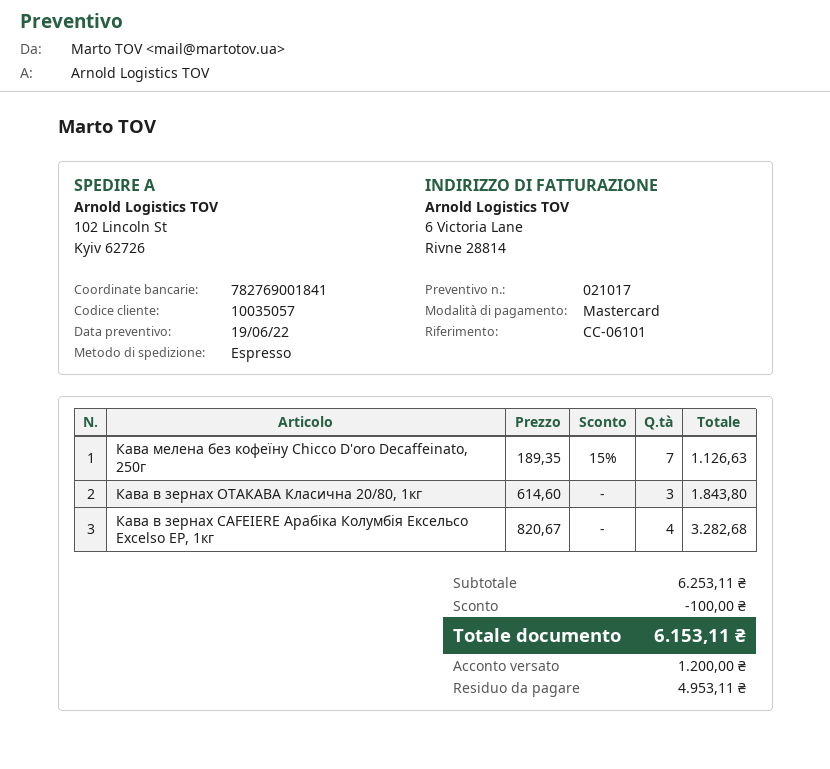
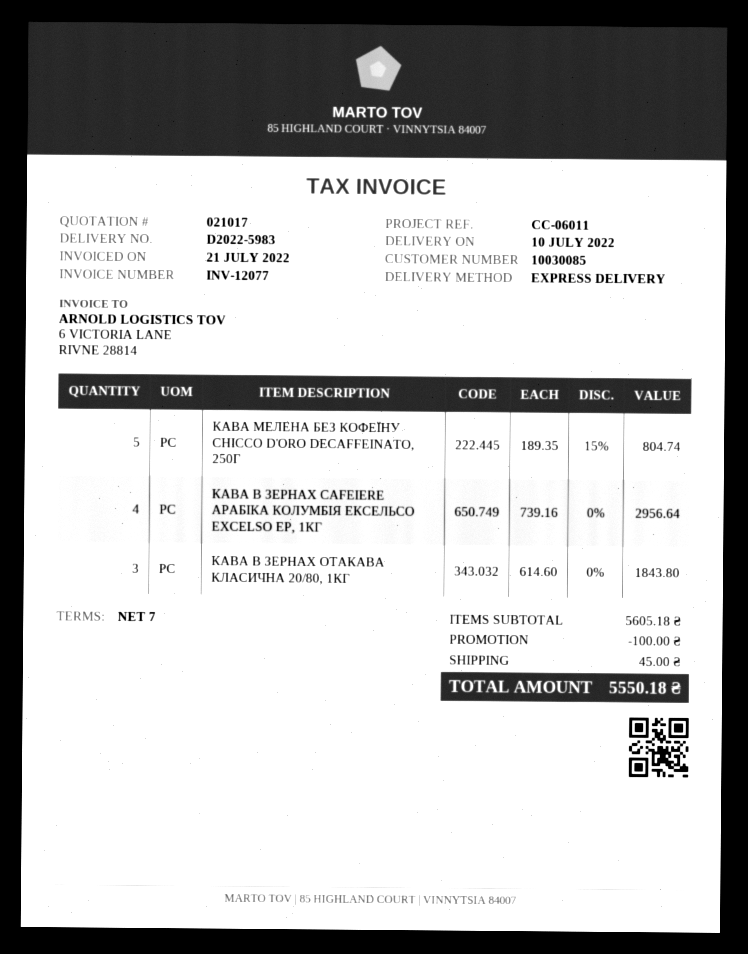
customer number: 10035057 -> 10030085
reference: CC-06101 -> CC-06011
Кава мелена без кофеїну Chicco D'oro Decaffeinato, 250г: 7 x 189.35 - 15% = 1126.63 -> 5 x 189.35 - 15% = 804.74
Кава в зернах CAFEIERE Арабіка Колумбія Ексельсо Excelso EP, 1кг: 4 x 820.67 = 3282.68 -> 4 x 739.16 = 2956.64
subtotal: 6253.11 -> 5605.18
shipping: none -> 45.00
total: 6153.11 -> 5550.18

